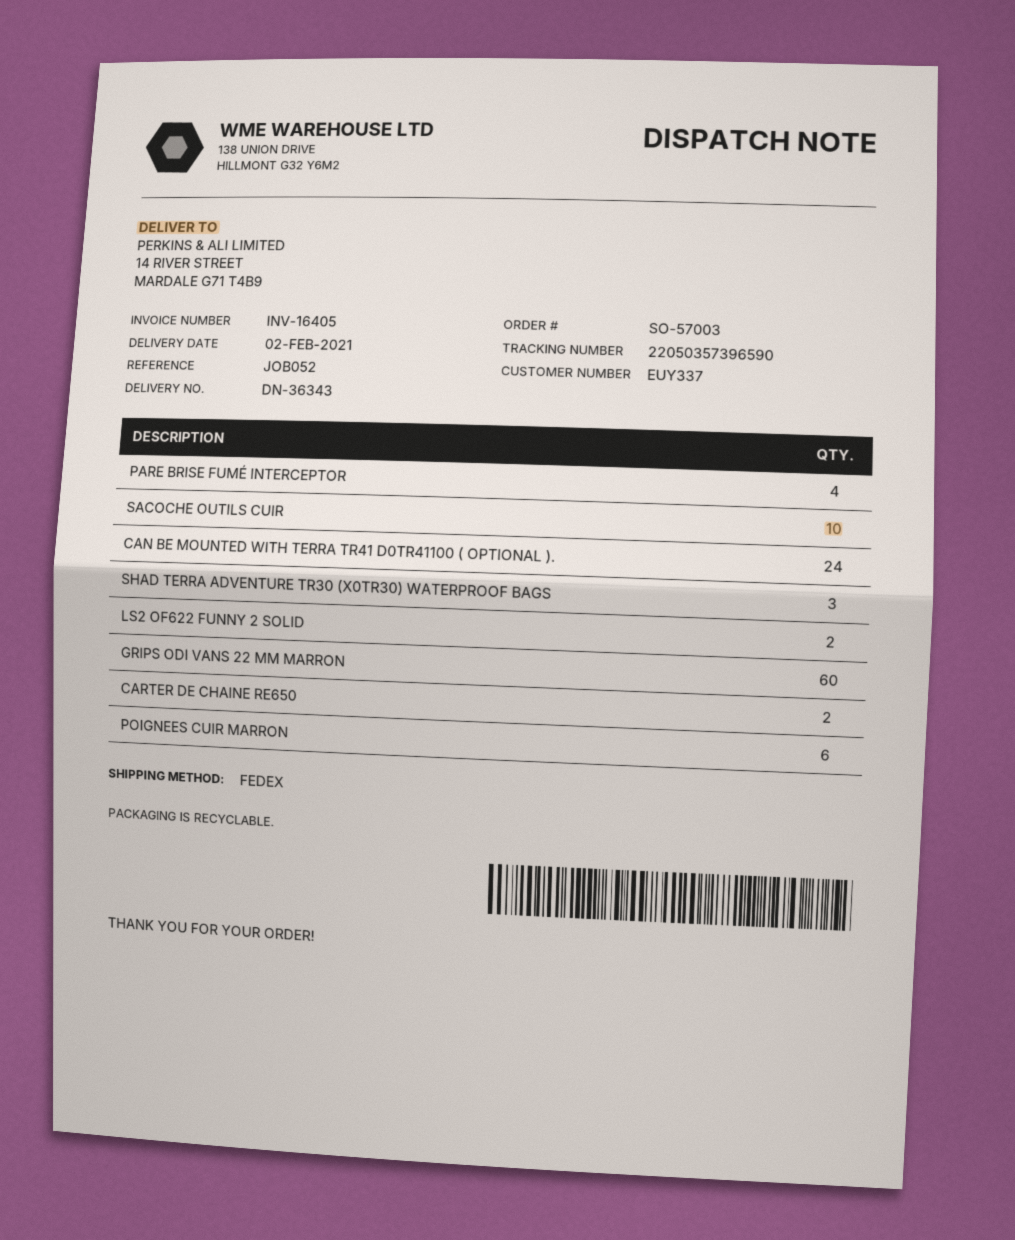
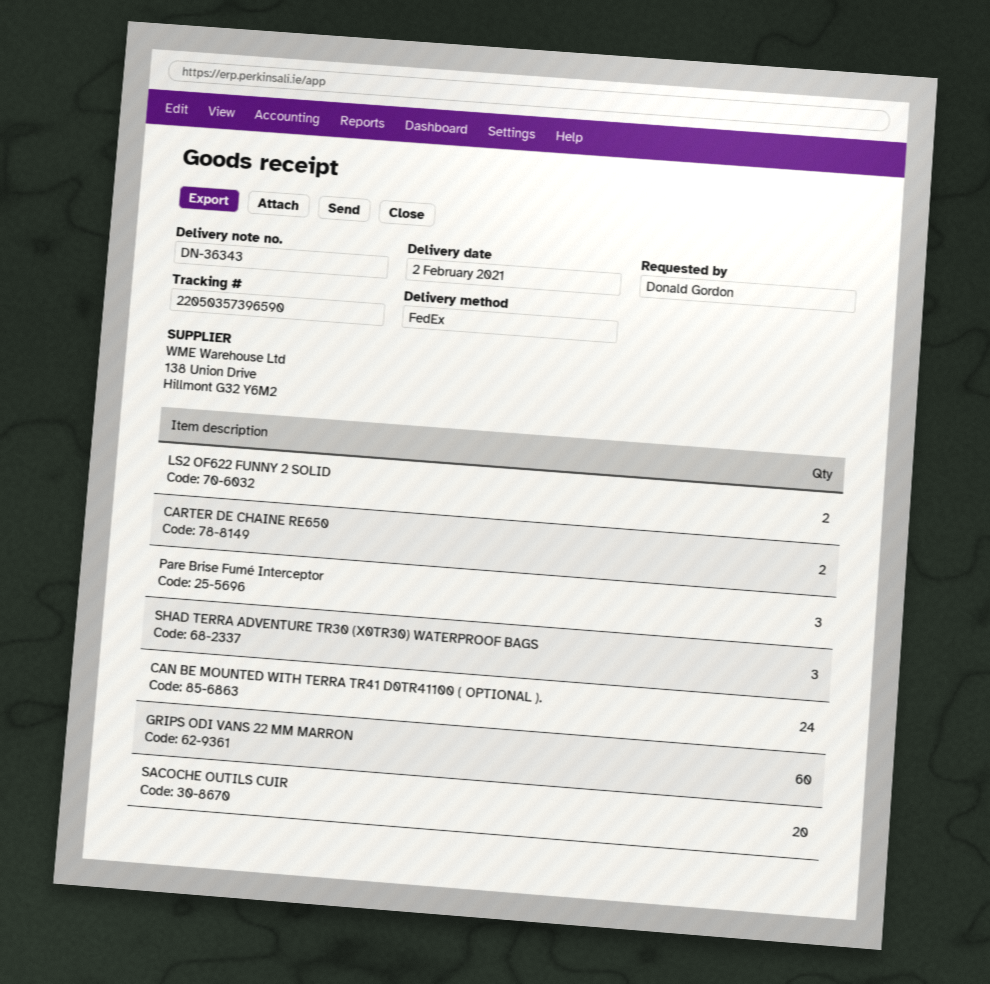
PARE BRISE FUMÉ INTERCEPTOR: 4 -> 3
SACOCHE OUTILS CUIR: 10 -> 20
POIGNEES CUIR MARRON: 6 -> none

